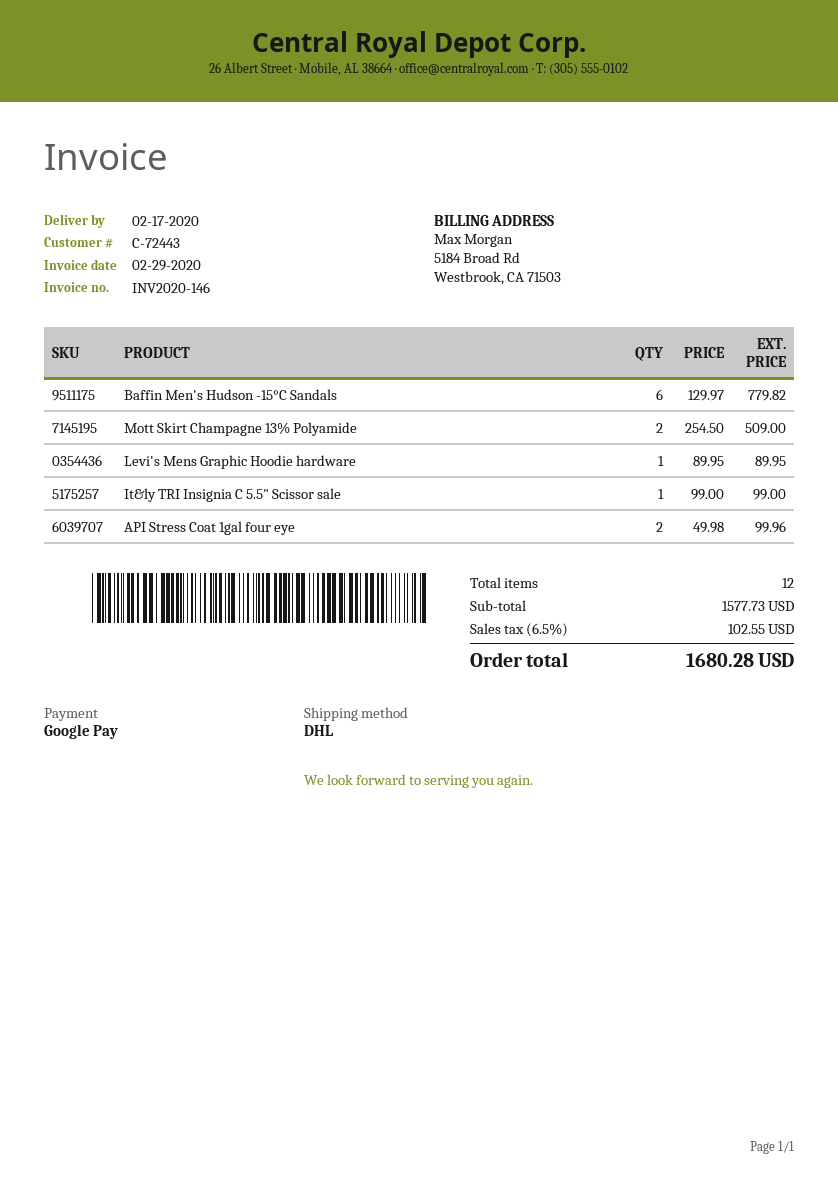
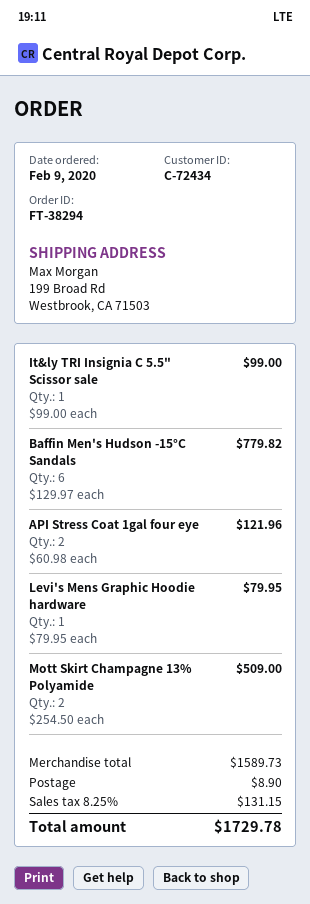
customer number: C-72443 -> C-72434
Levi's Mens Graphic Hoodie hardware: 1 x 89.95 = 89.95 -> 1 x 79.95 = 79.95
API Stress Coat 1gal four eye: 2 x 49.98 = 99.96 -> 2 x 60.98 = 121.96
subtotal: 1577.73 -> 1589.73
shipping: none -> 8.90
tax: 6.5% = 102.55 -> 8.25% = 131.15
total: 1680.28 -> 1729.78

